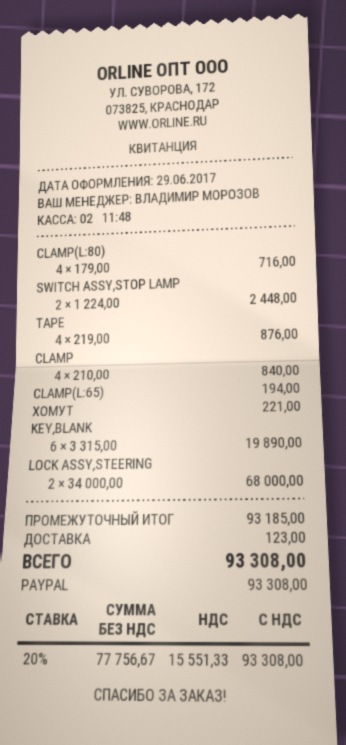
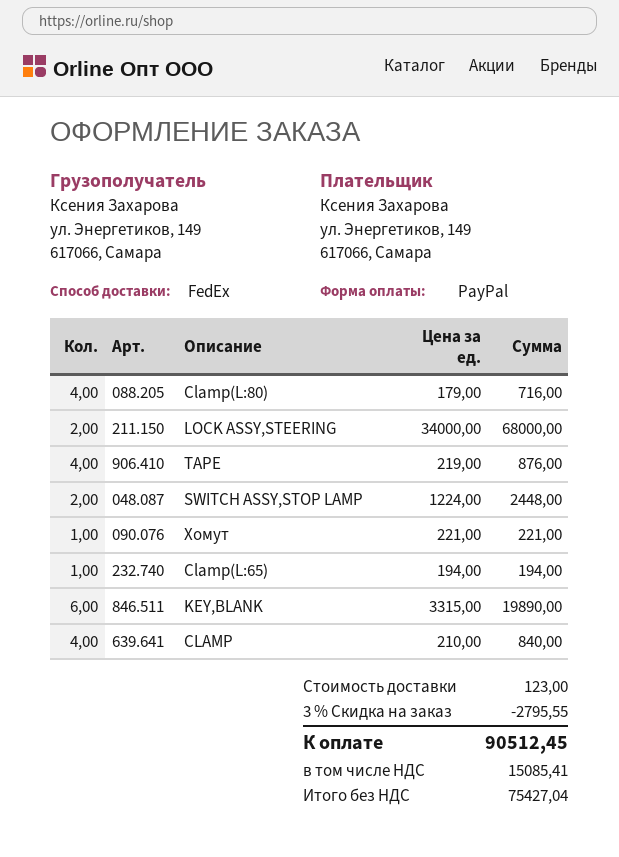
discount: none -> 3% = 2795.55
net: 77756.67 -> 75427.04
tax: 15551.33 -> 15085.41
total: 93308.00 -> 90512.45

